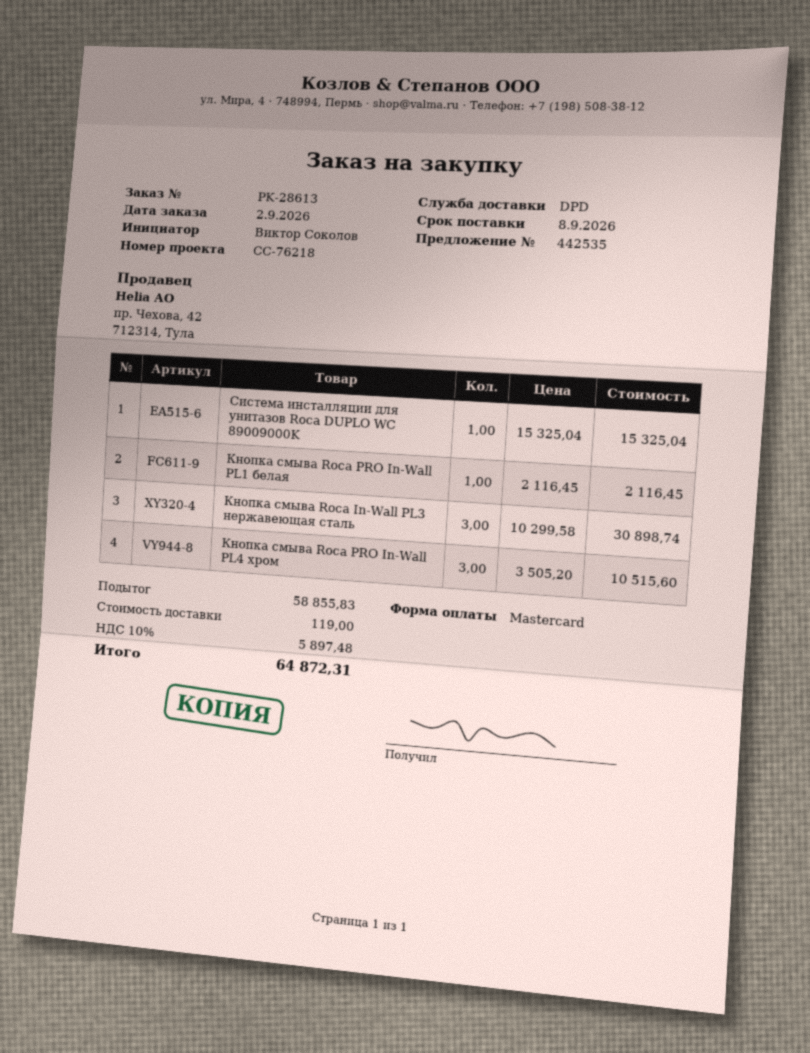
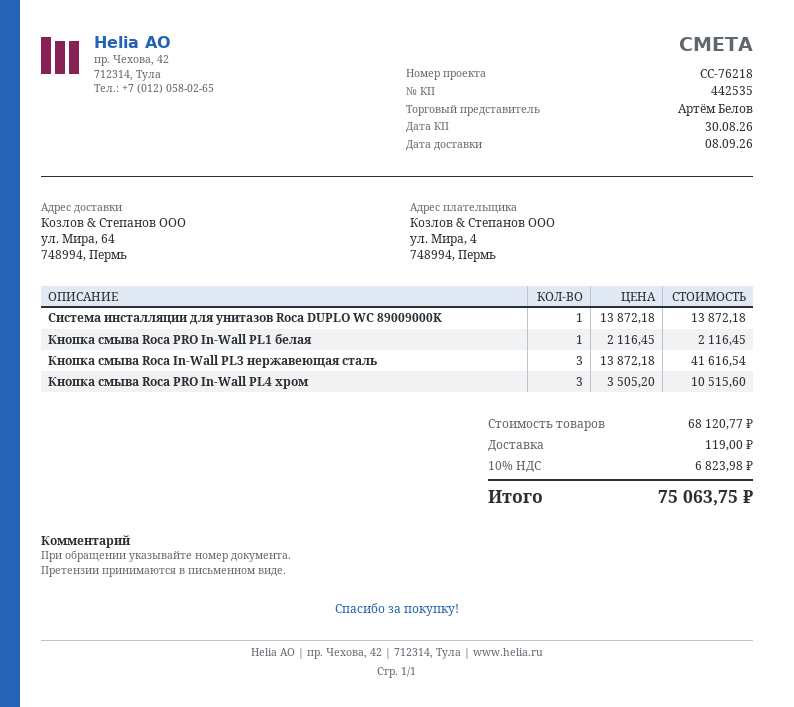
Система инсталляции для унитазов Roca DUPLO WC 89009000K: 1 x 15325.04 = 15325.04 -> 1 x 13872.18 = 13872.18
Кнопка смыва Roca In-Wall PL3 нержавеющая сталь: 3 x 10299.58 = 30898.74 -> 3 x 13872.18 = 41616.54
subtotal: 58855.83 -> 68120.77
tax: 10% = 5897.48 -> 10% = 6823.98
total: 64872.31 -> 75063.75

